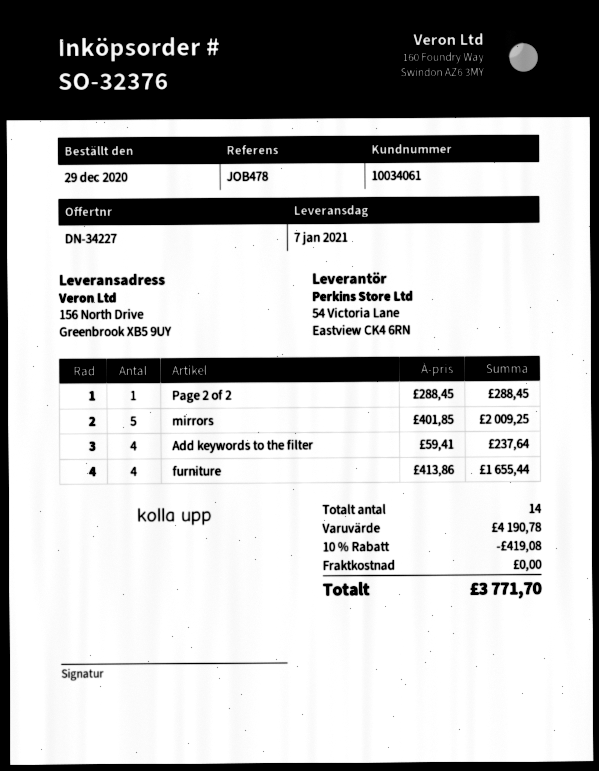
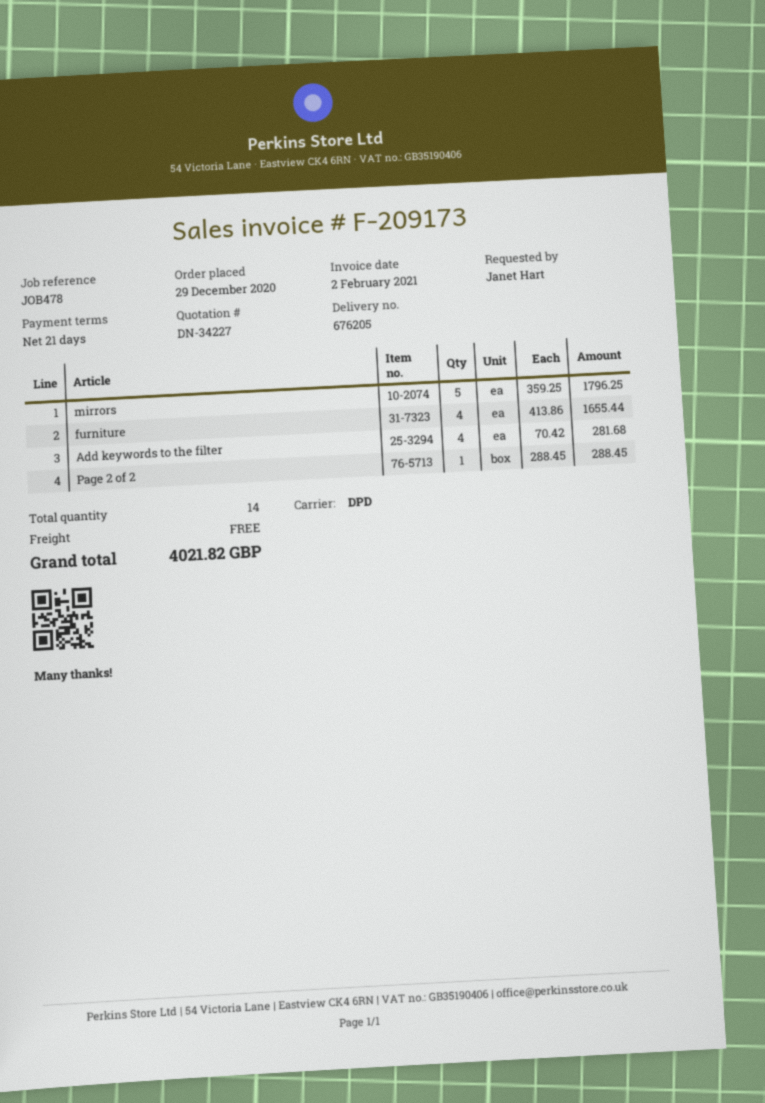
mirrors: 5 x 401.85 = 2009.25 -> 5 x 359.25 = 1796.25
Add keywords to the filter: 4 x 59.41 = 237.64 -> 4 x 70.42 = 281.68
discount: 10% = 419.08 -> none
total: 3771.70 -> 4021.82

